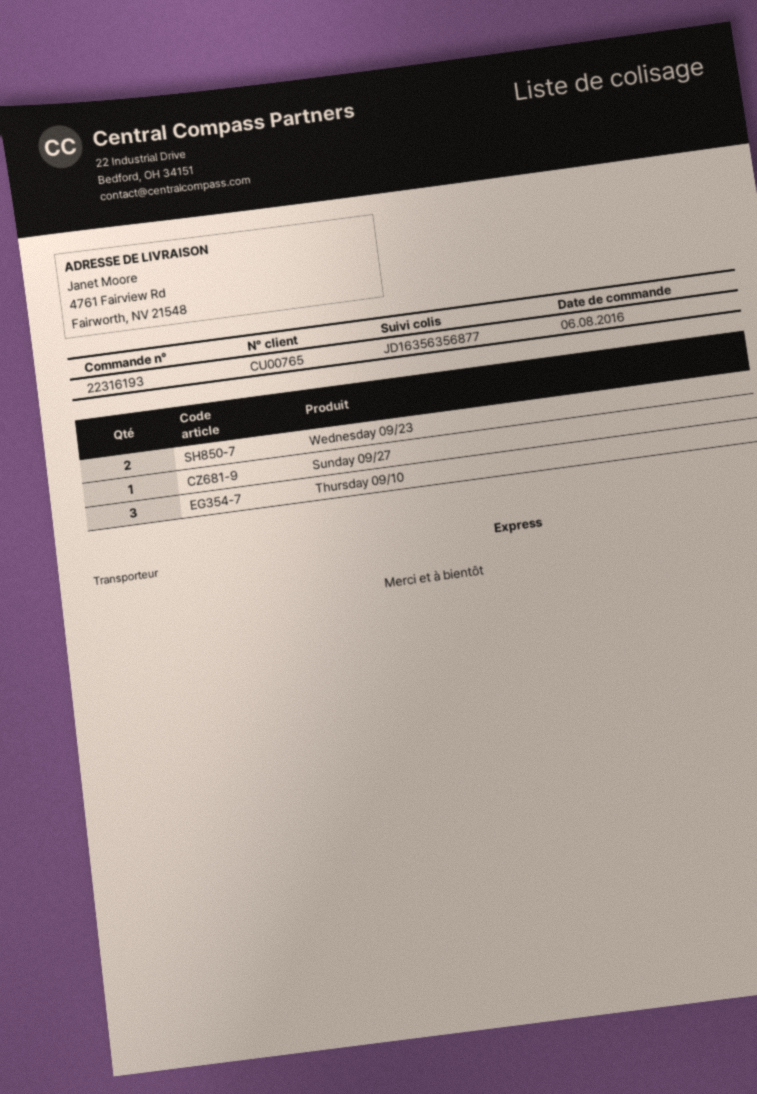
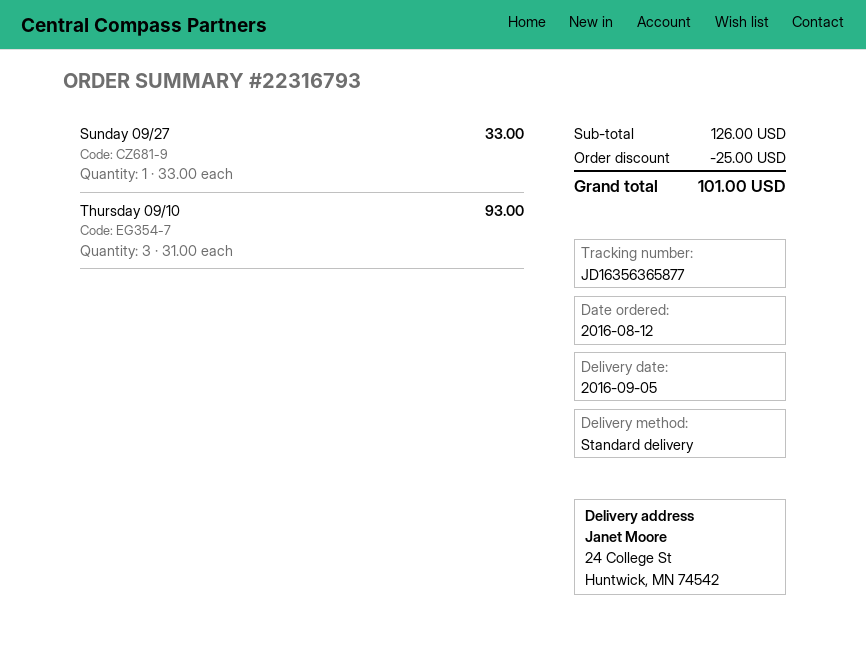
order number: 22316193 -> 22316793
order date: 2016-08-06 -> 2016-08-12
shipping method: express -> standard
tracking number: JD16356356877 -> JD16356365877
ship to: 4761 Fairview Rd, Fairworth, NV 21548 -> 24 College St, Huntwick, MN 74542
Wednesday 09/23: 2 -> none

